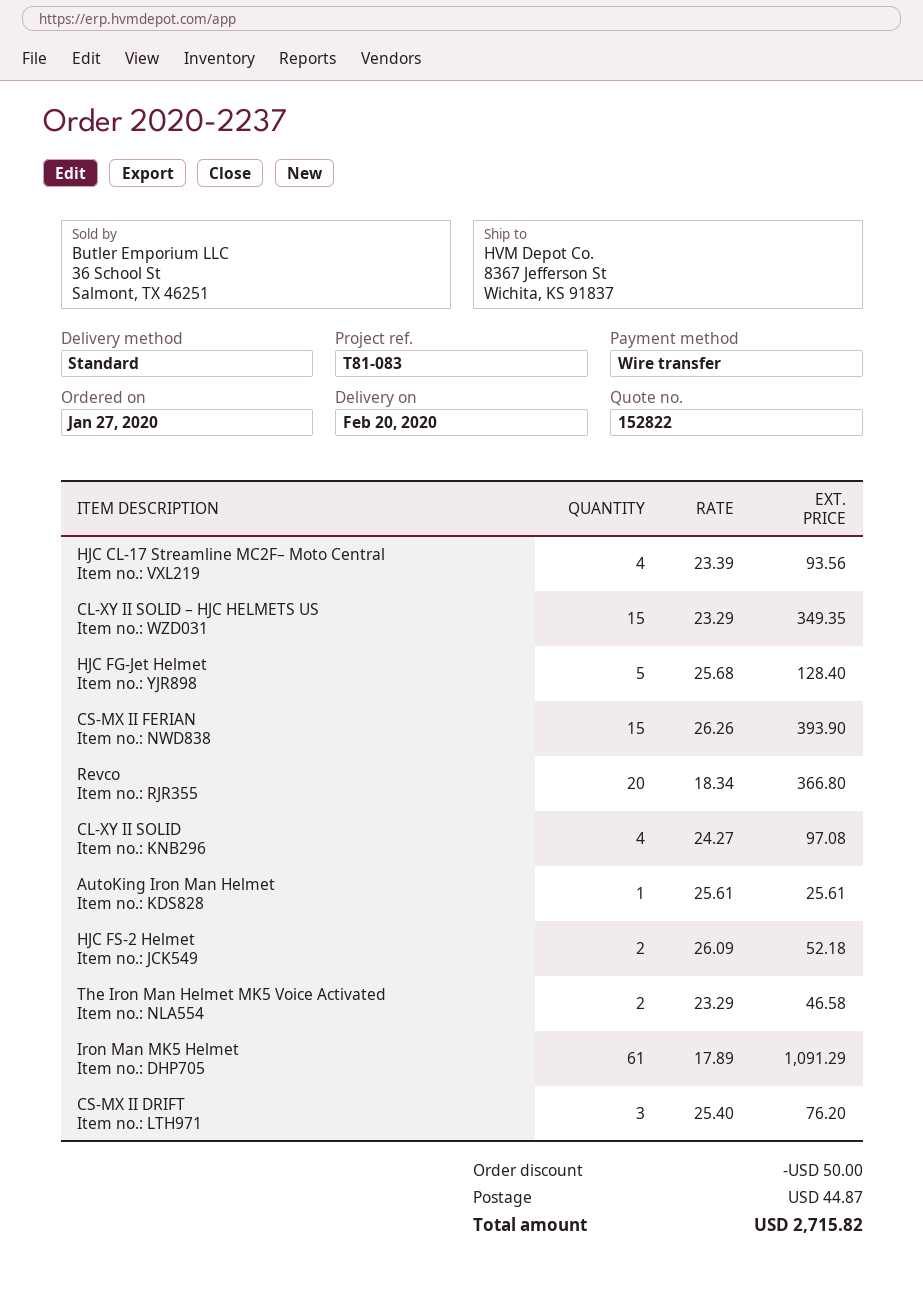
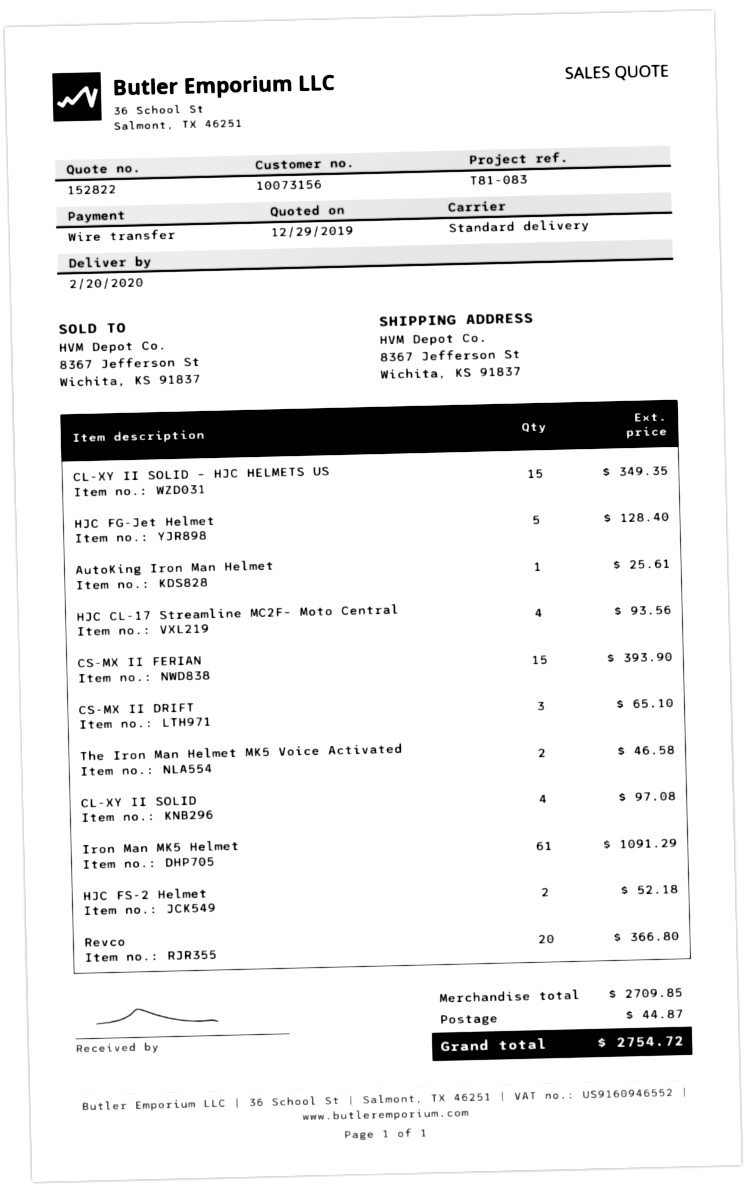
CS-MX II DRIFT: 3 for 76.20 -> 3 for 65.10
discount: 50.00 -> none
total: 2715.82 -> 2754.72

